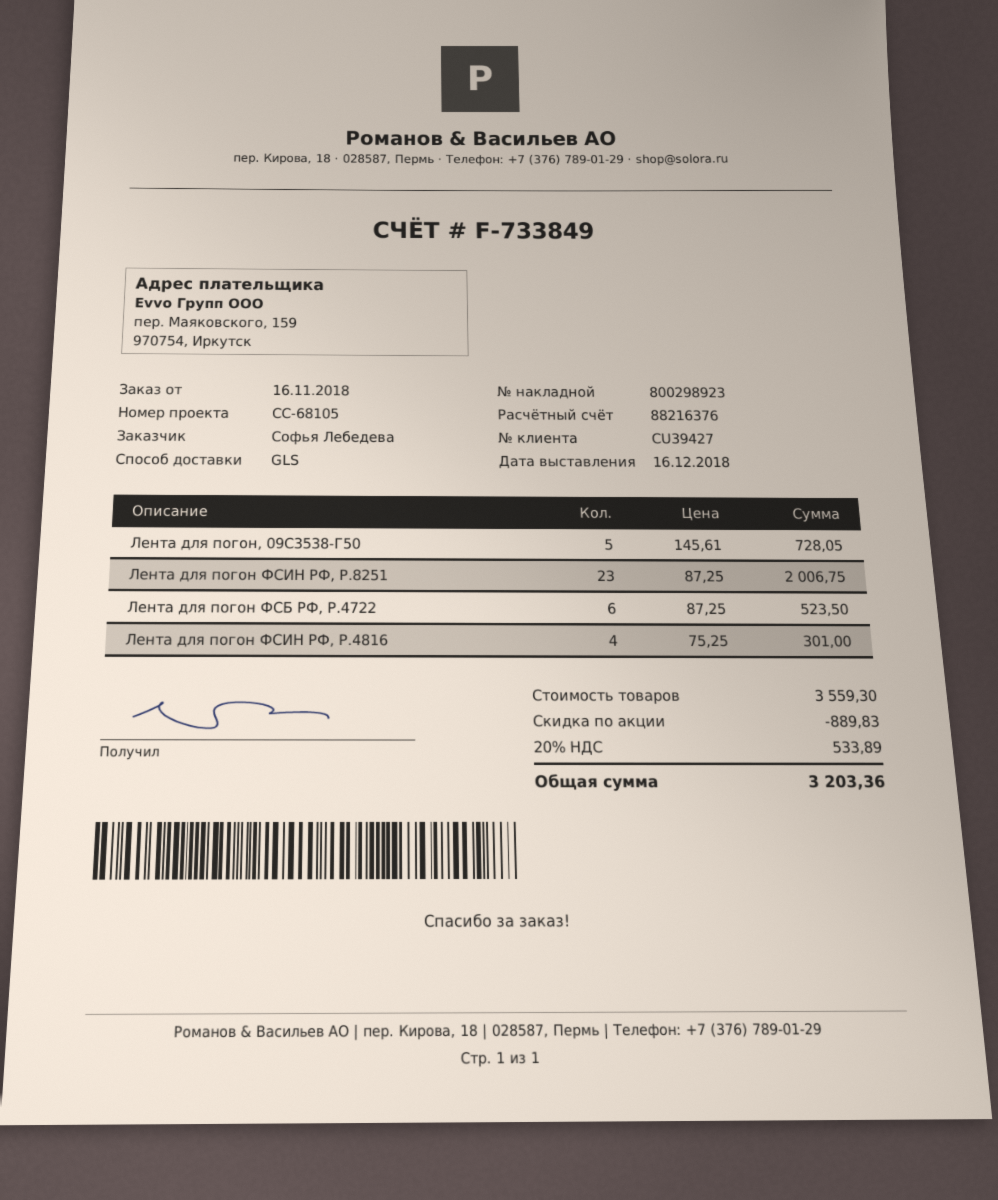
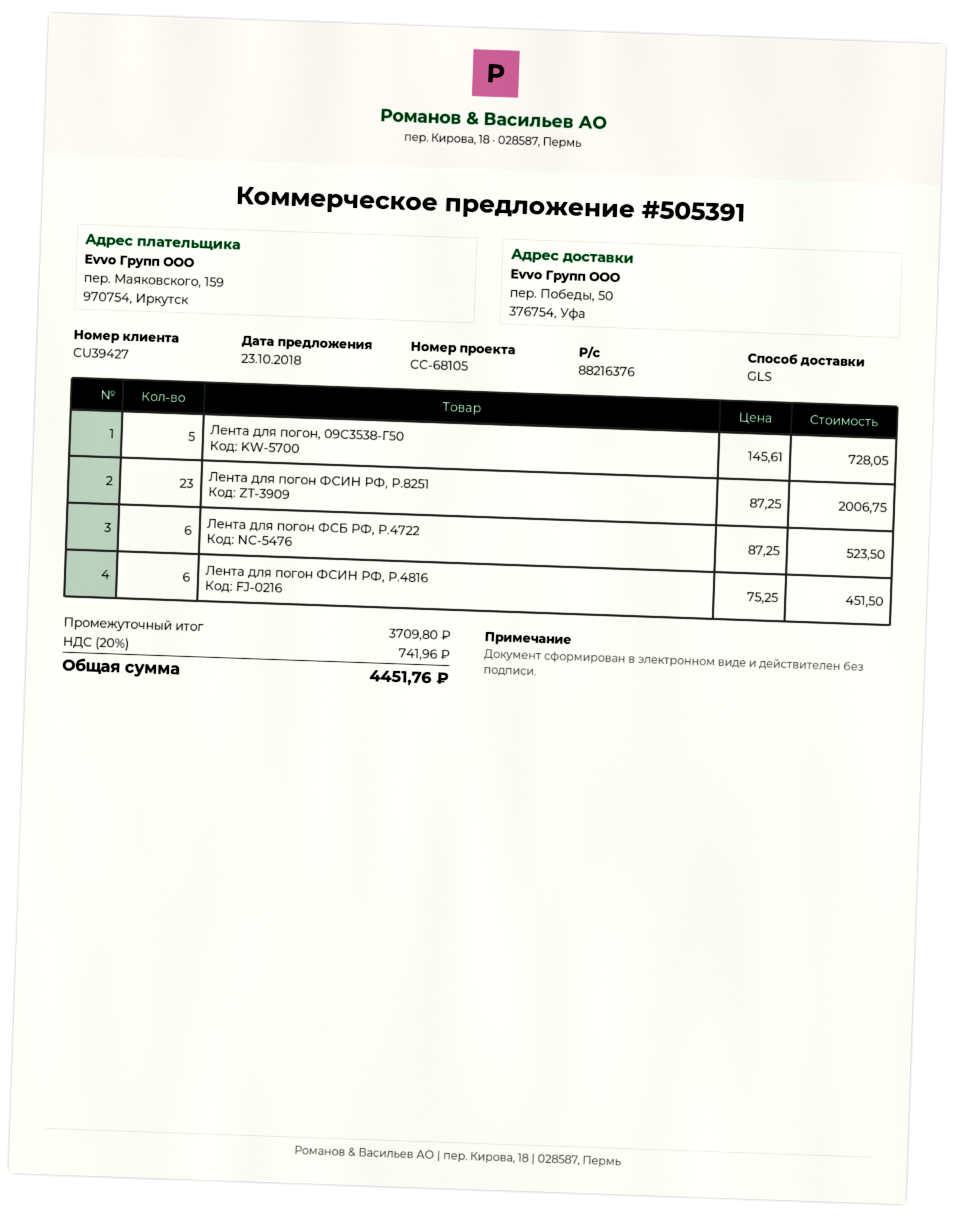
Лента для погон ФСИН РФ, Р.4816: 4 x 75.25 = 301.00 -> 6 x 75.25 = 451.50
subtotal: 3559.30 -> 3709.80
discount: 889.83 -> none
tax: 20% = 533.89 -> 20% = 741.96
total: 3203.36 -> 4451.76

